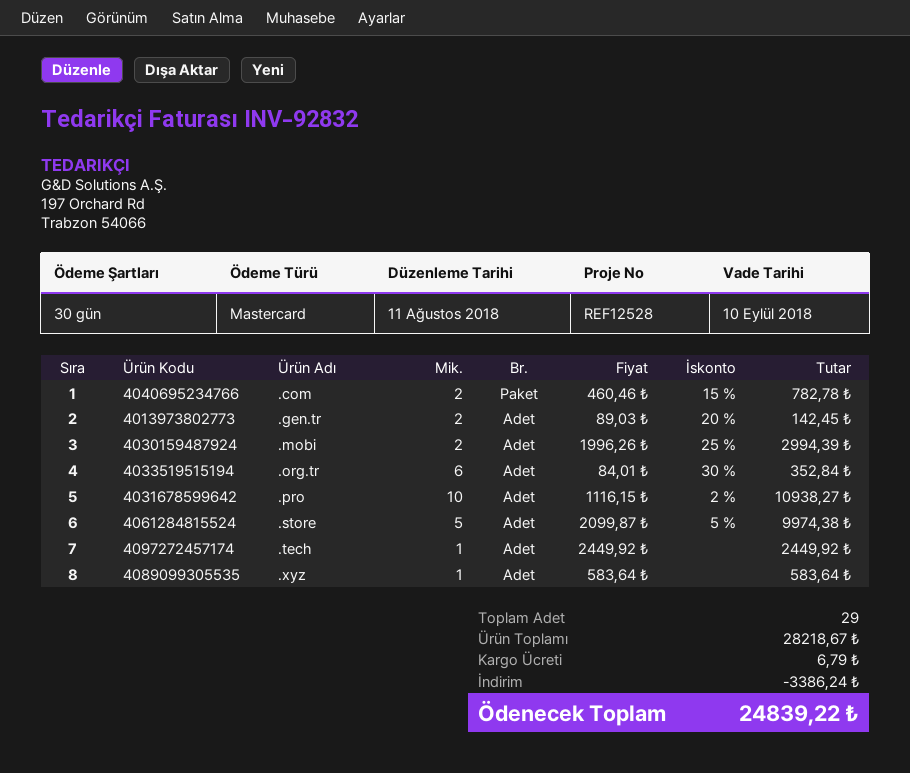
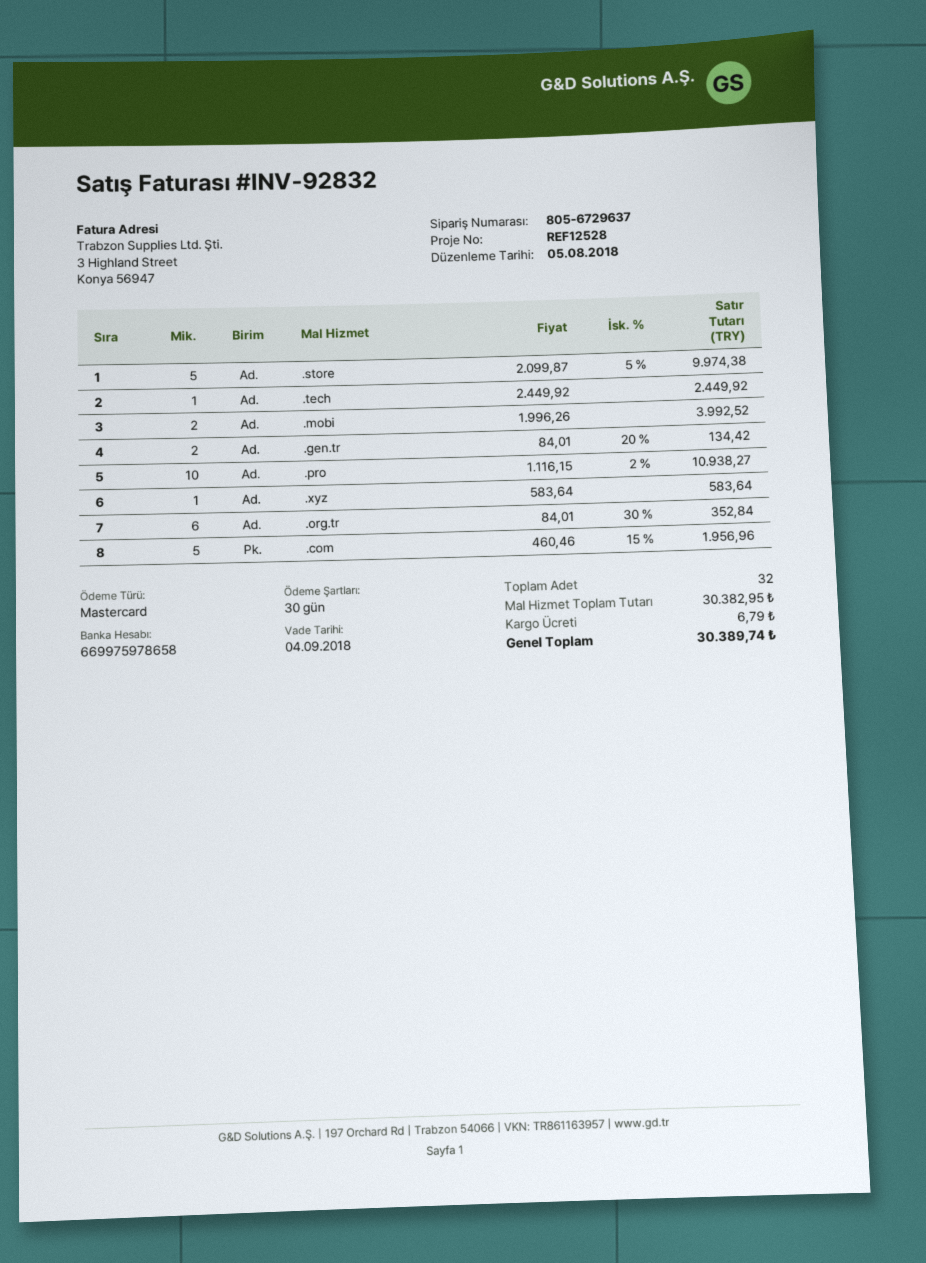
invoice date: 2018-08-11 -> 2018-08-05
due date: 2018-09-10 -> 2018-09-04
.com: 2 x 460.46 - 15% = 782.78 -> 5 x 460.46 - 15% = 1956.96
.gen.tr: 2 x 89.03 - 20% = 142.45 -> 2 x 84.01 - 20% = 134.42
.mobi: 2 x 1996.26 - 25% = 2994.39 -> 2 x 1996.26 = 3992.52
total quantity: 29 -> 32
subtotal: 28218.67 -> 30382.95
discount: 3386.24 -> none
total: 24839.22 -> 30389.74

